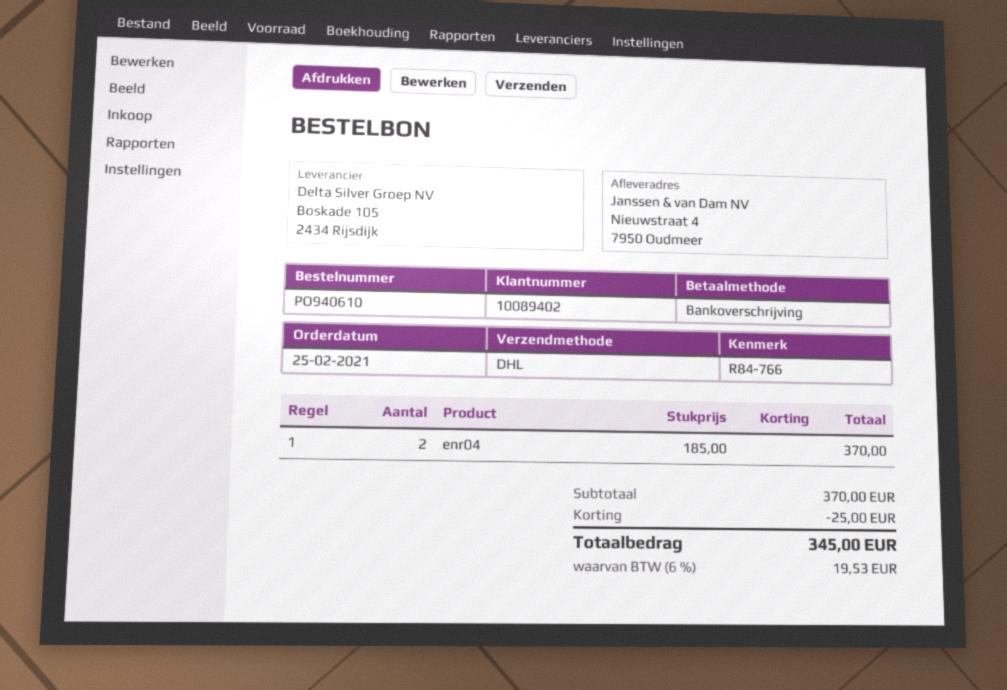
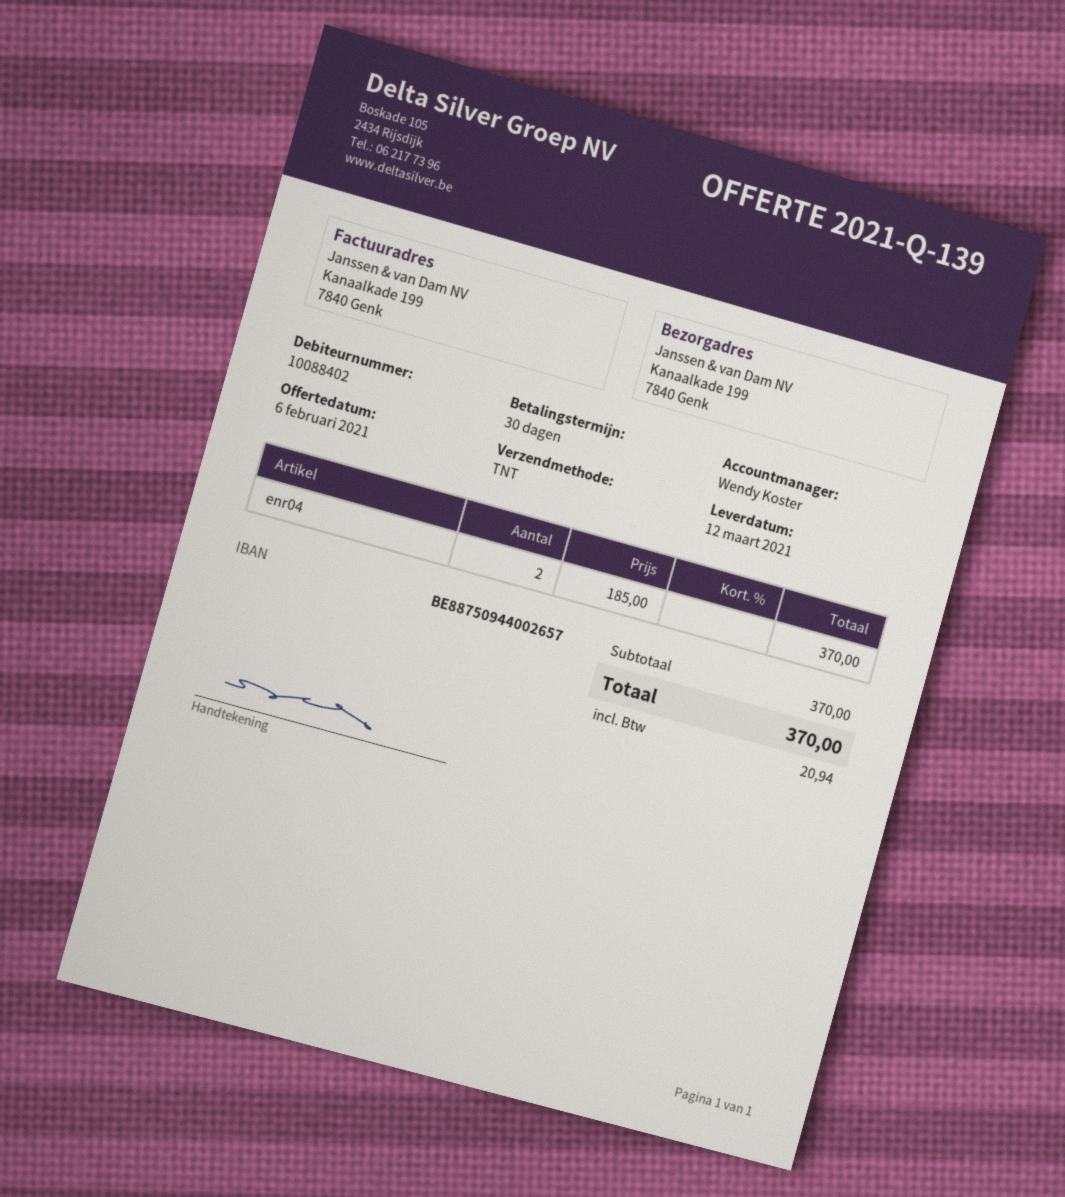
customer number: 10089402 -> 10088402
shipping method: DHL -> TNT
ship to: Nieuwstraat 4, 7950 Oudmeer -> Kanaalkade 199, 7840 Genk
discount: 25.00 -> none
tax: 19.53 -> 20.94
total: 345.00 -> 370.00

